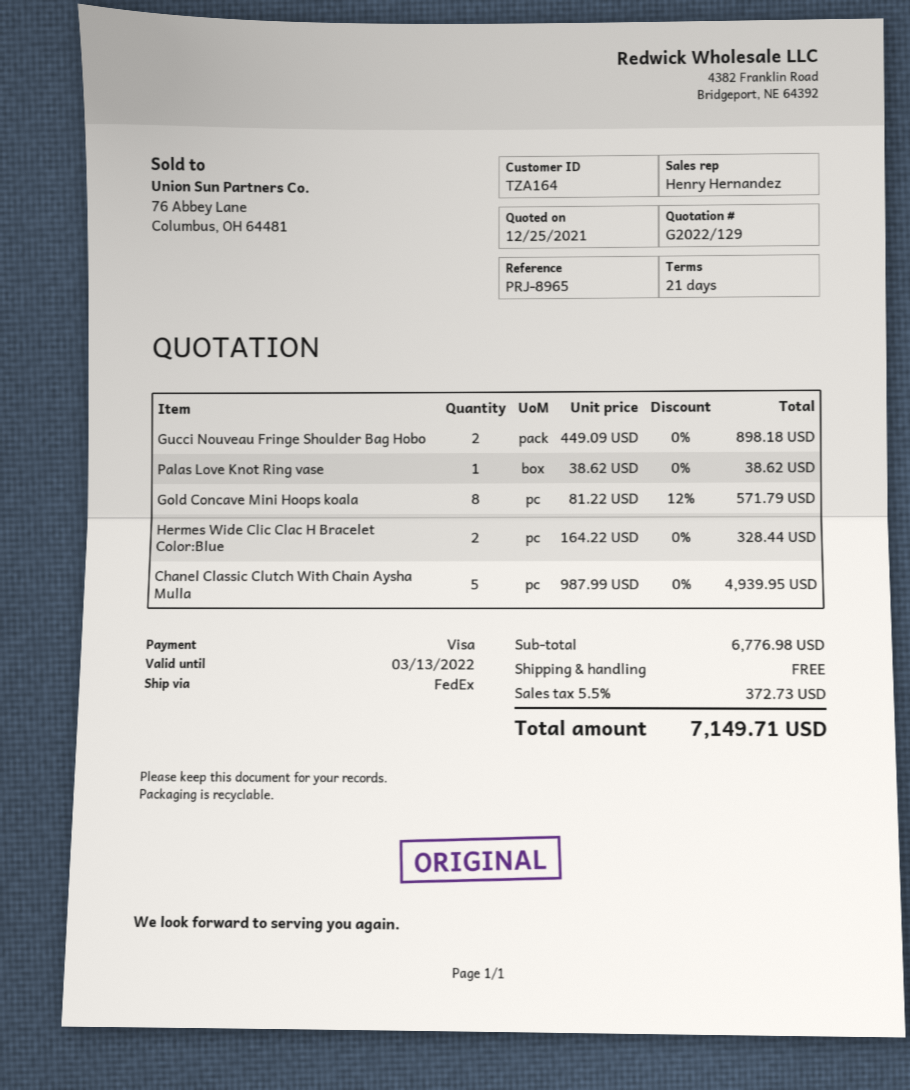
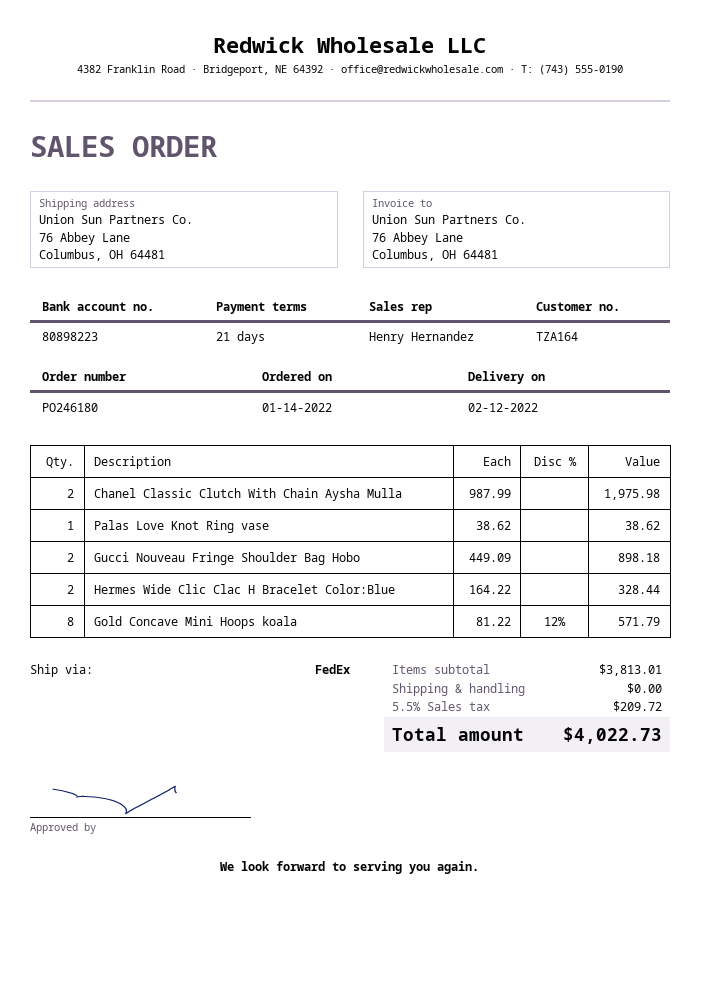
Chanel Classic Clutch With Chain Aysha Mulla: 5 x 987.99 = 4939.95 -> 2 x 987.99 = 1975.98
subtotal: 6776.98 -> 3813.01
tax: 5.5% = 372.73 -> 5.5% = 209.72
total: 7149.71 -> 4022.73

